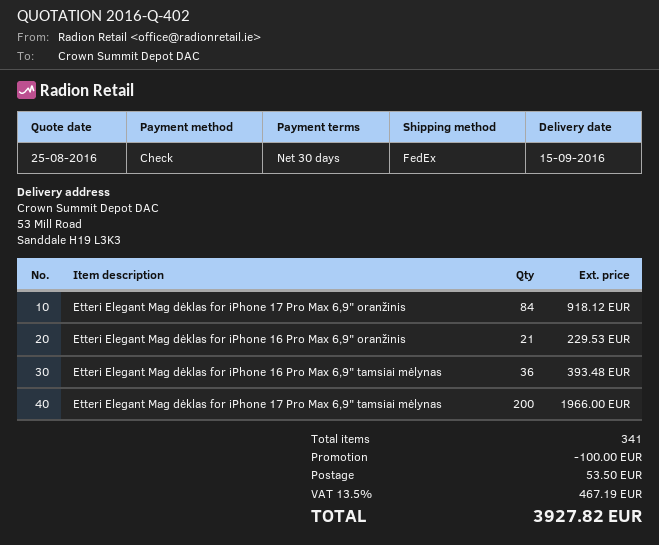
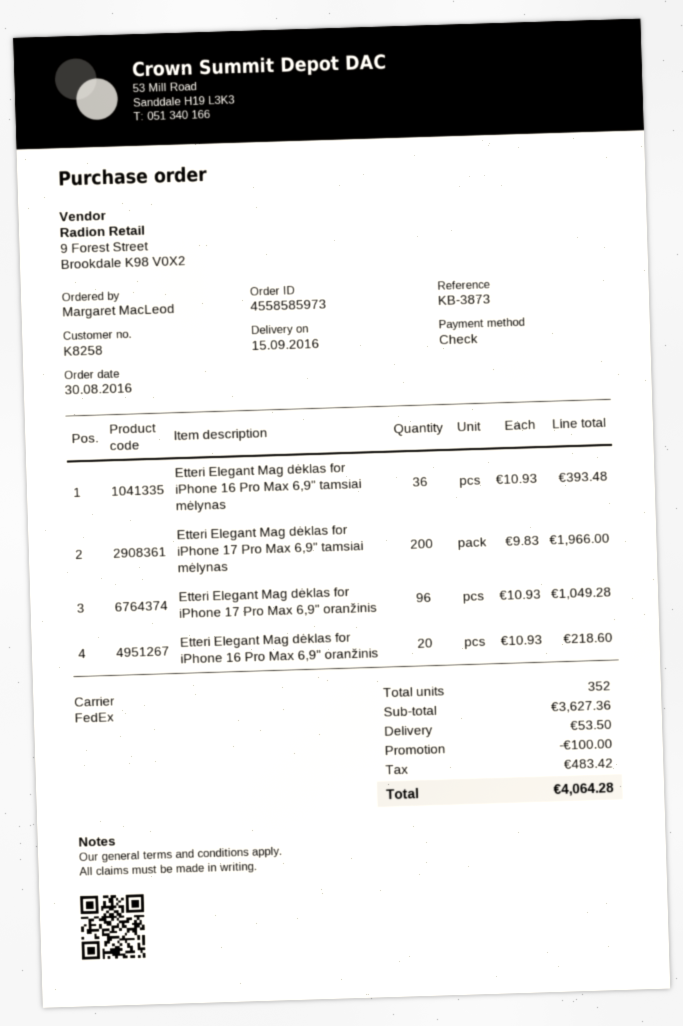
Etteri Elegant Mag dėklas for iPhone 17 Pro Max 6,9" oranžinis: 84 for 918.12 -> 96 for 1049.28
Etteri Elegant Mag dėklas for iPhone 16 Pro Max 6,9" oranžinis: 21 for 229.53 -> 20 for 218.60
total quantity: 341 -> 352
tax: 467.19 -> 483.42
total: 3927.82 -> 4064.28

